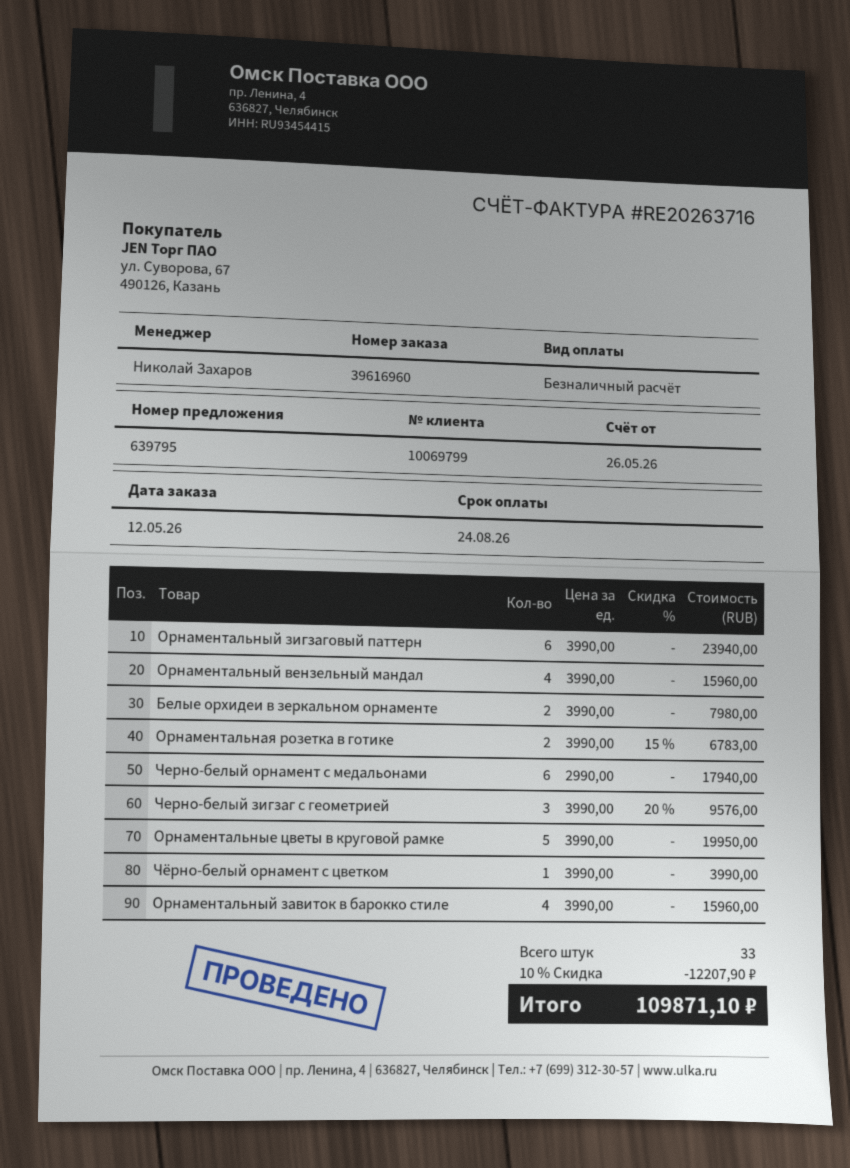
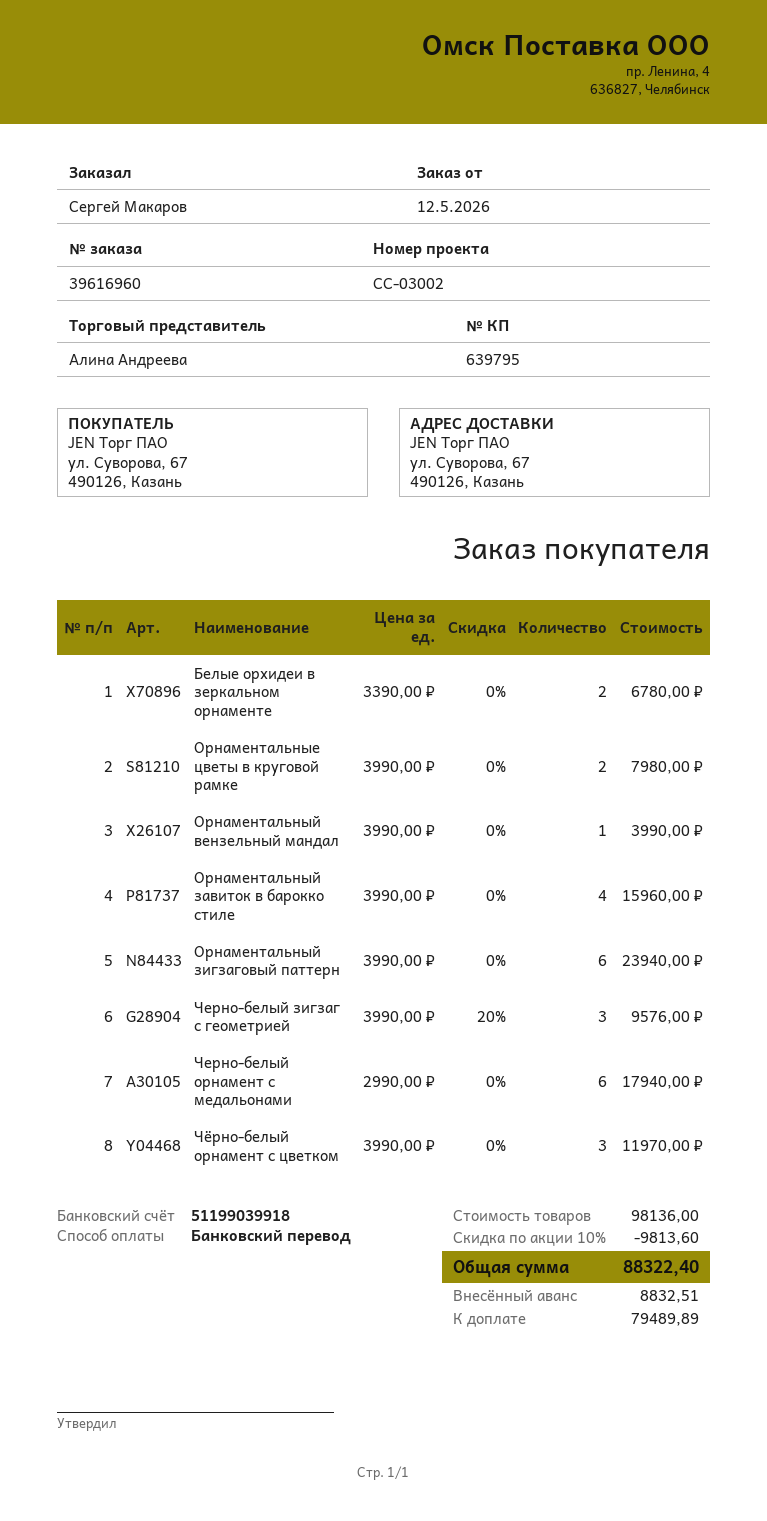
sales rep: Николай Захаров -> Алина Андреева
Орнаментальный вензельный мандал: 4 x 3990.00 = 15960.00 -> 1 x 3990.00 = 3990.00
Белые орхидеи в зеркальном орнаменте: 2 x 3990.00 = 7980.00 -> 2 x 3390.00 = 6780.00
Орнаментальная розетка в готике: 2 x 3990.00 - 15% = 6783.00 -> none
Орнаментальные цветы в круговой рамке: 5 x 3990.00 = 19950.00 -> 2 x 3990.00 = 7980.00
Чёрно-белый орнамент с цветком: 1 x 3990.00 = 3990.00 -> 3 x 3990.00 = 11970.00
discount: 10% = 12207.90 -> 10% = 9813.60
total: 109871.10 -> 88322.40

